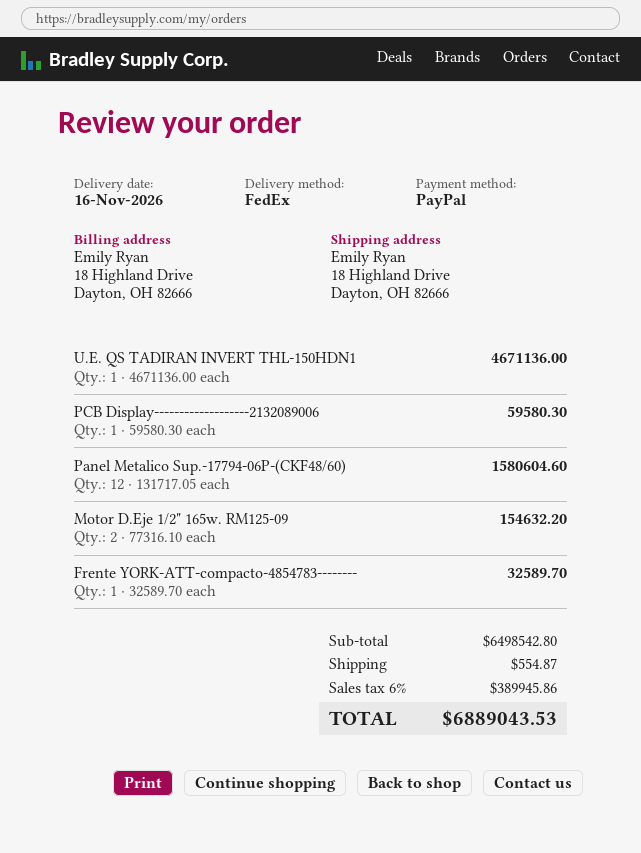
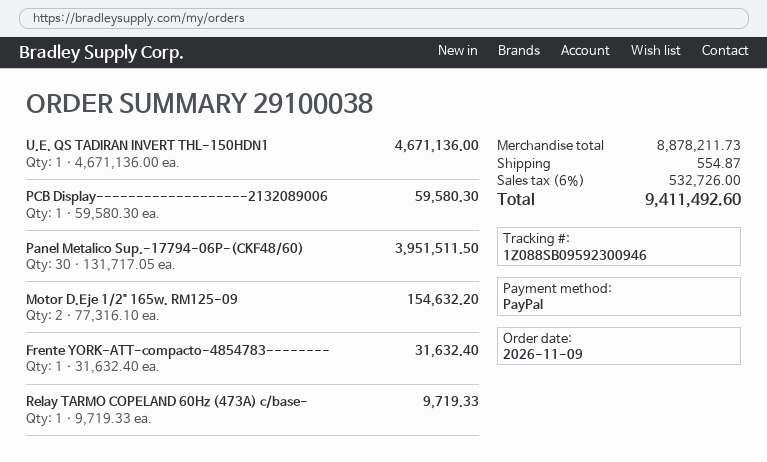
Panel Metalico Sup.-17794-06P-(CKF48/60): 12 x 131717.05 = 1580604.60 -> 30 x 131717.05 = 3951511.50
Frente YORK-ATT-compacto-4854783--------: 1 x 32589.70 = 32589.70 -> 1 x 31632.40 = 31632.40
Relay TARMO COPELAND 60Hz (473A) c/base-: none -> 1 x 9719.33 = 9719.33
subtotal: 6498542.80 -> 8878211.73
tax: 6% = 389945.86 -> 6% = 532726.00
total: 6889043.53 -> 9411492.60

